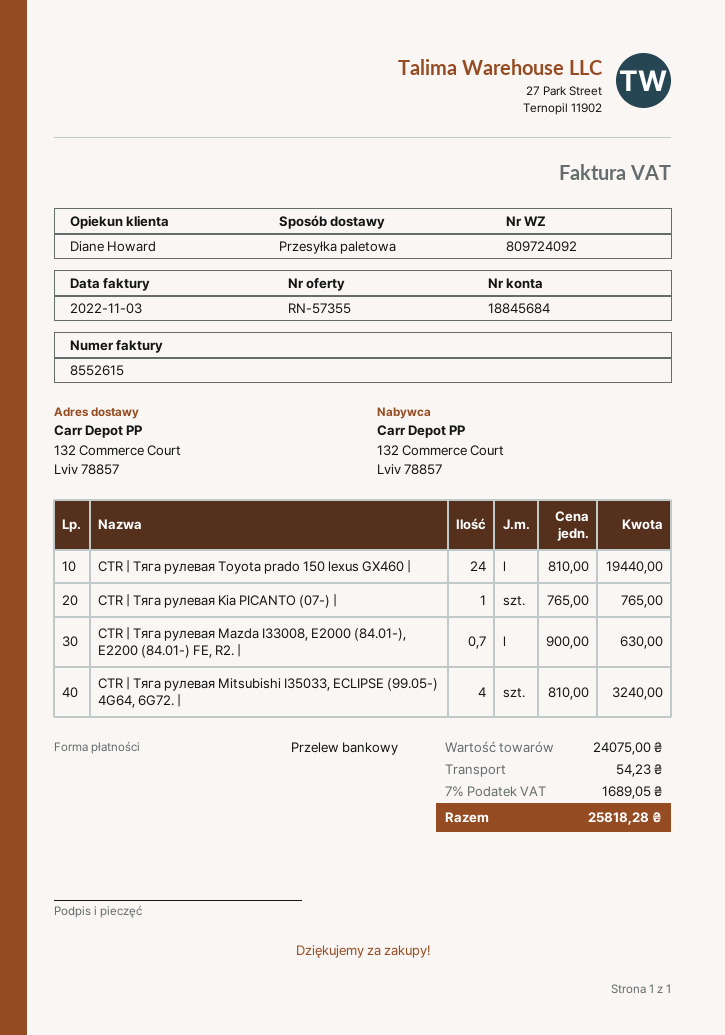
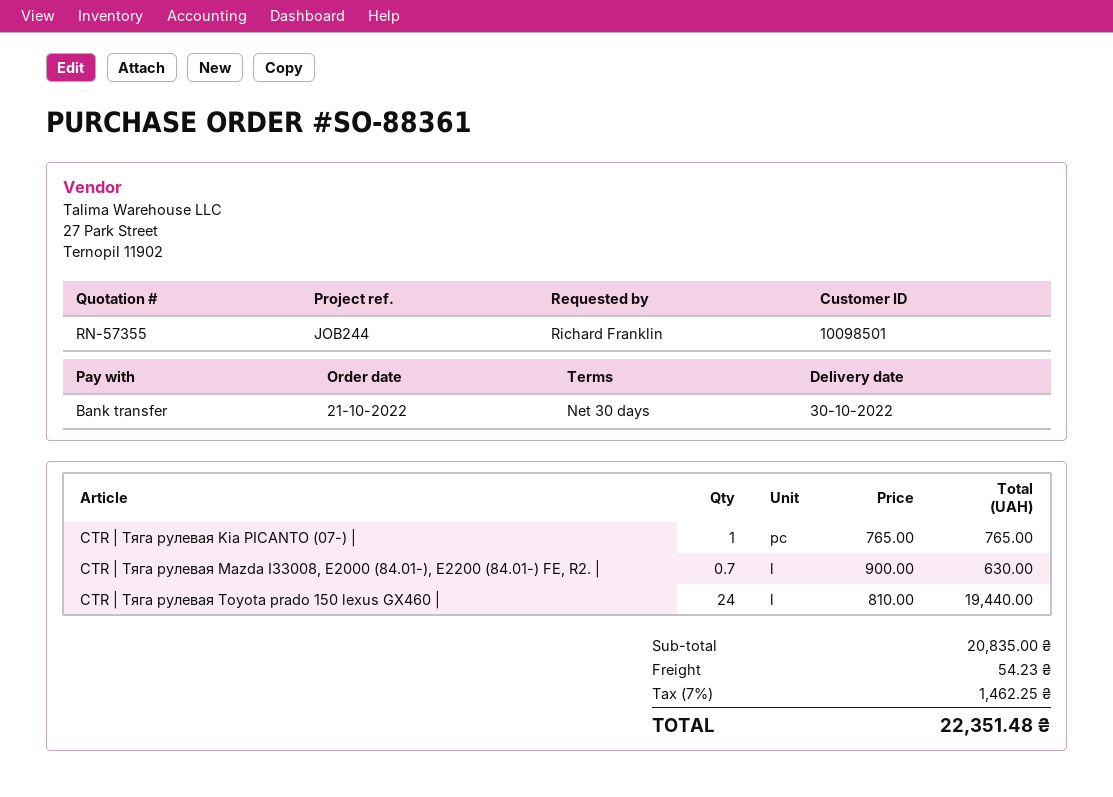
CTR | Тяга рулевая Mitsubishi I35033, ECLIPSE (99.05-) 4G64, 6G72. |: 4 x 810.00 = 3240.00 -> none
subtotal: 24075.00 -> 20835.00
tax: 7% = 1689.05 -> 7% = 1462.25
total: 25818.28 -> 22351.48

